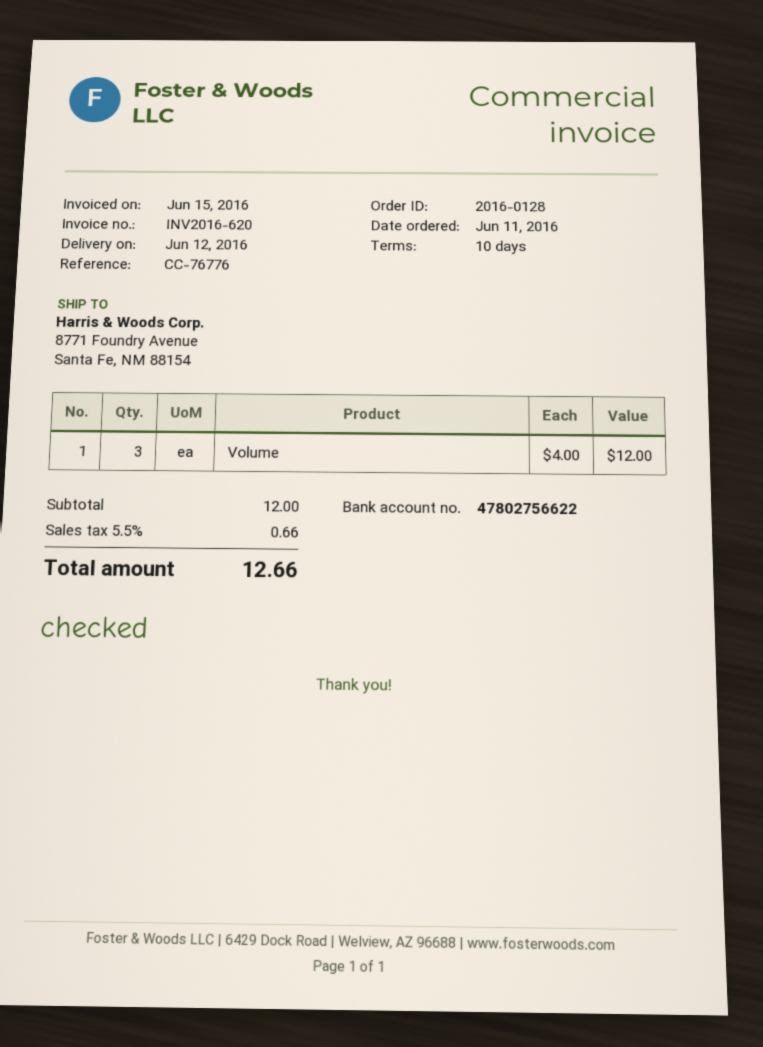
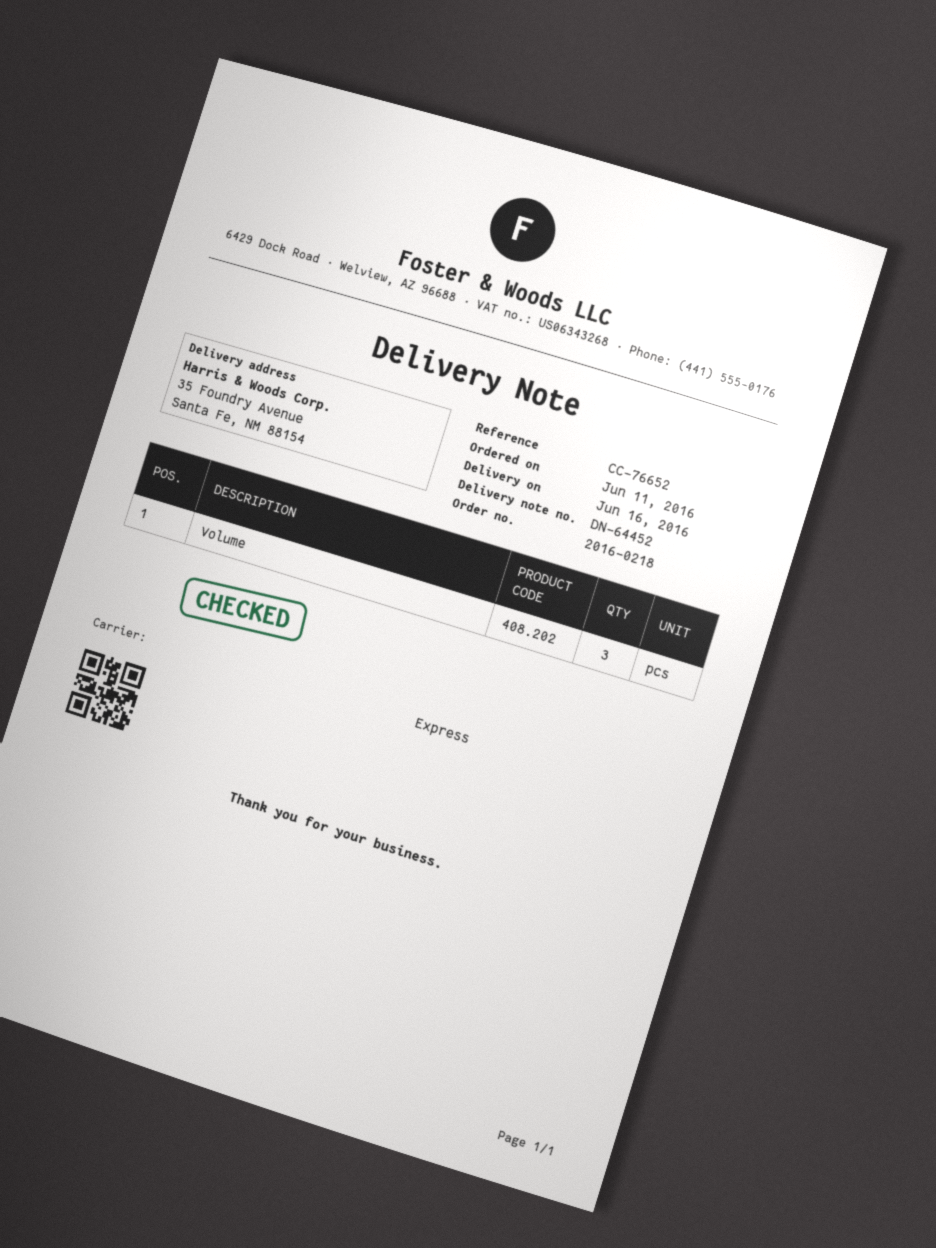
order number: 2016-0128 -> 2016-0218
delivery date: 2016-06-12 -> 2016-06-16
reference: CC-76776 -> CC-76652
ship to: 8771 Foundry Avenue, Santa Fe, NM 88154 -> 35 Foundry Avenue, Santa Fe, NM 88154

